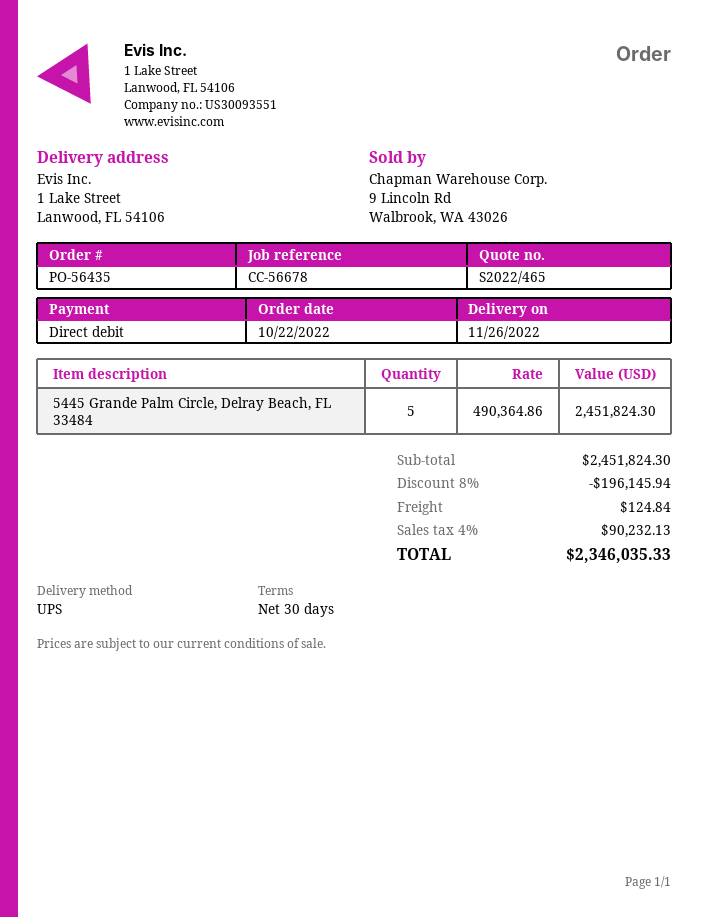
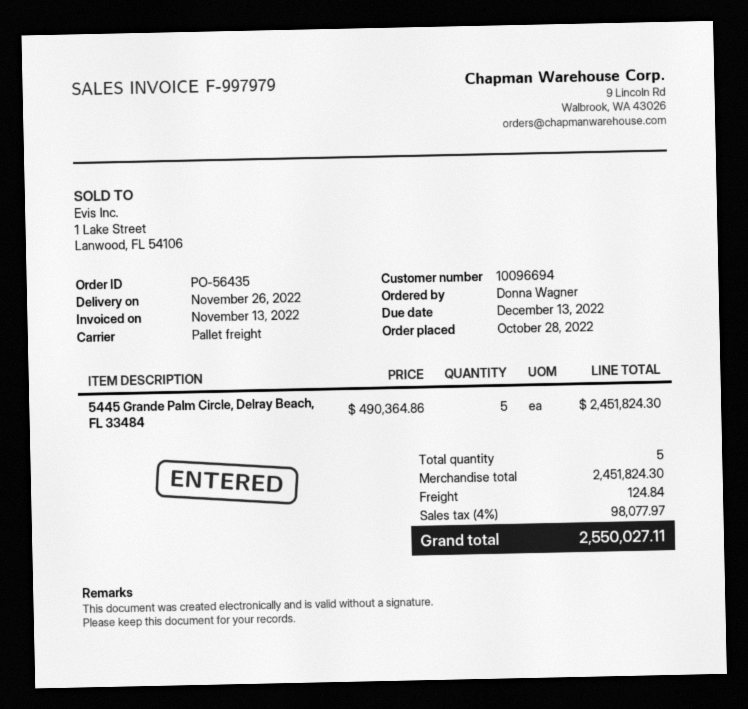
order date: 2022-10-22 -> 2022-10-28
shipping method: UPS -> pallet freight
discount: 8% = 196145.94 -> none
tax: 4% = 90232.13 -> 4% = 98077.97
total: 2346035.33 -> 2550027.11

